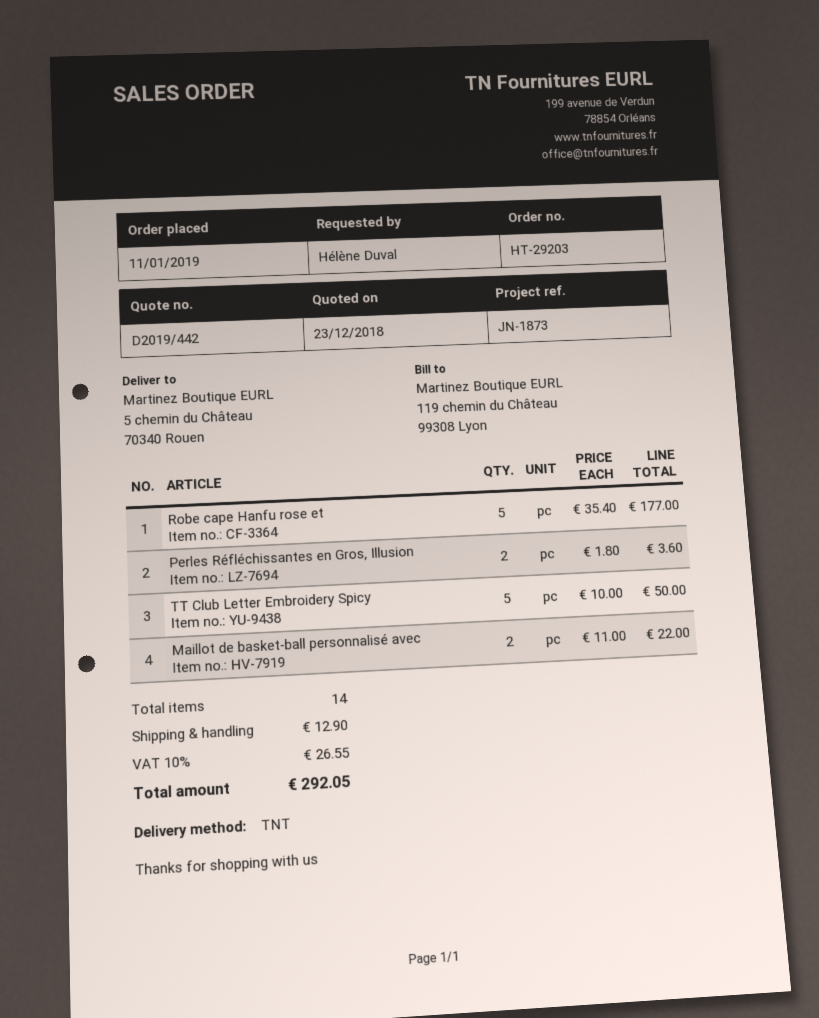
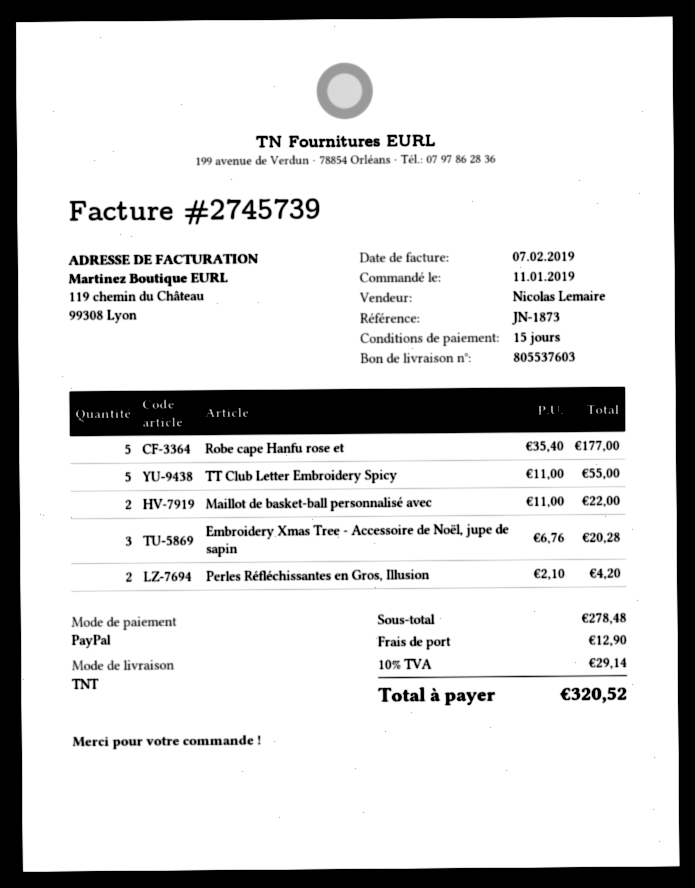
Perles Réfléchissantes en Gros, Illusion: 2 x 1.80 = 3.60 -> 2 x 2.10 = 4.20
TT Club Letter Embroidery Spicy: 5 x 10.00 = 50.00 -> 5 x 11.00 = 55.00
Embroidery Xmas Tree - Accessoire de Noël, jupe de sapin: none -> 3 x 6.76 = 20.28
tax: 10% = 26.55 -> 10% = 29.14
total: 292.05 -> 320.52

